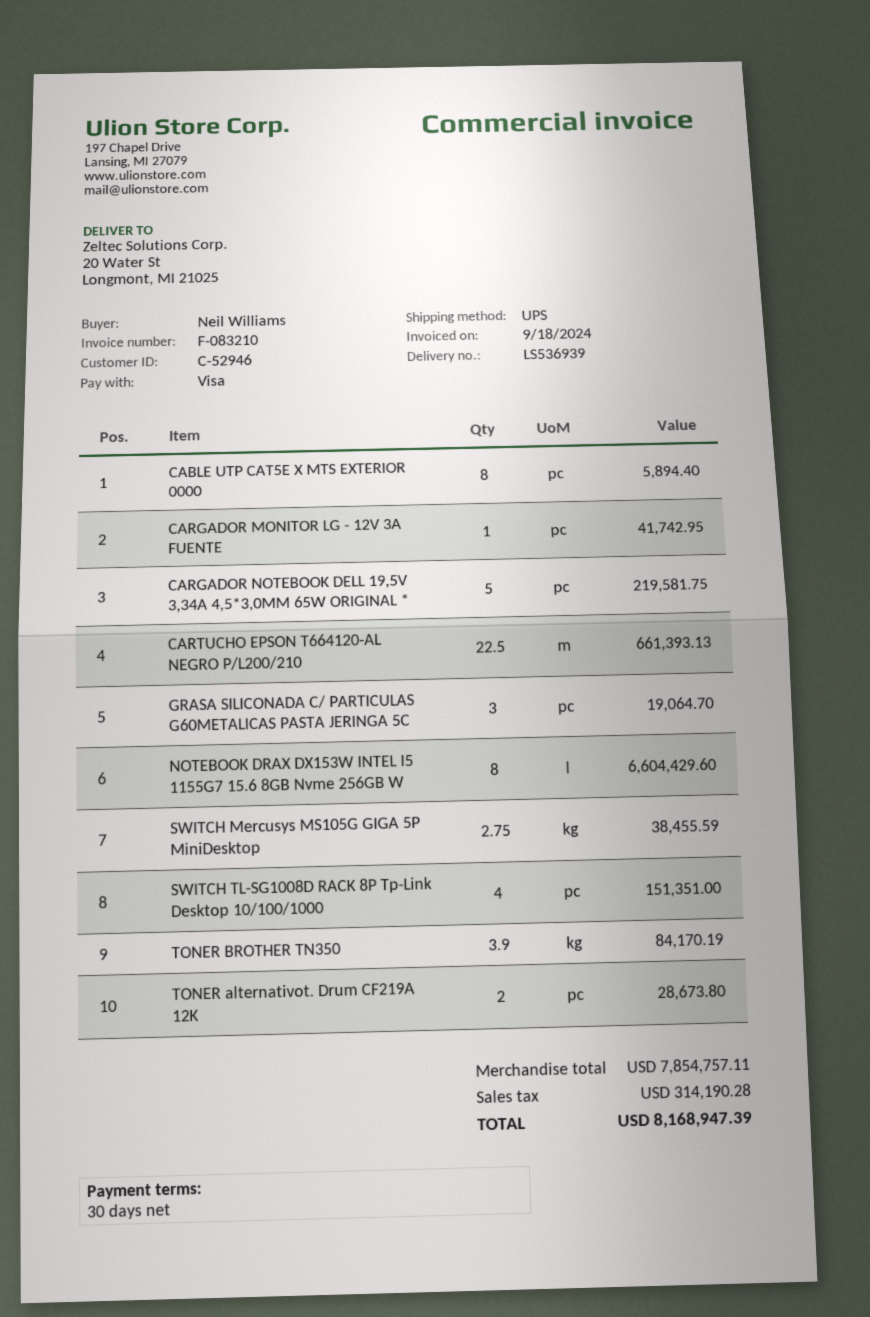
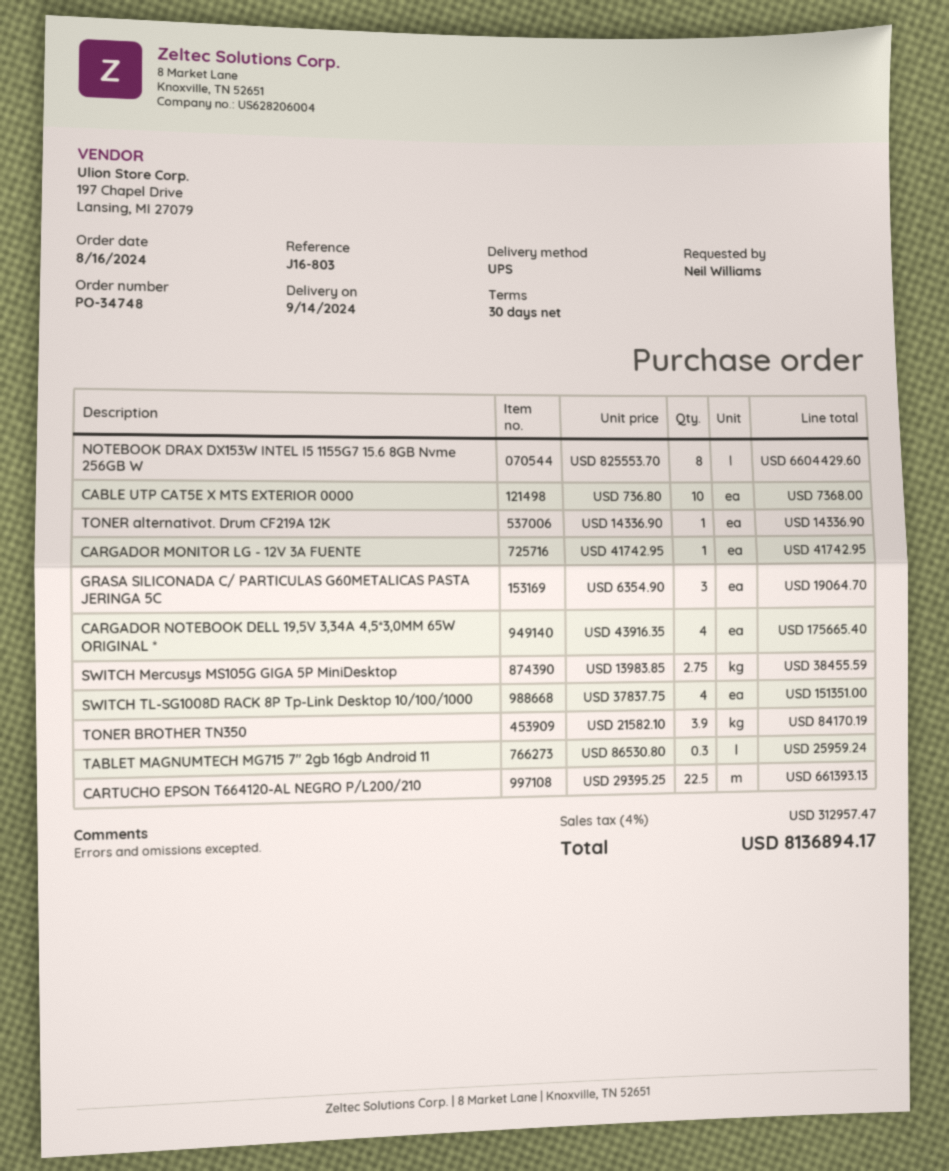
CABLE UTP CAT5E X MTS EXTERIOR 0000: 8 for 5894.40 -> 10 for 7368.00
CARGADOR NOTEBOOK DELL 19,5V 3,34A 4,5*3,0MM 65W ORIGINAL *: 5 for 219581.75 -> 4 for 175665.40
TONER alternativot. Drum CF219A 12K: 2 for 28673.80 -> 1 for 14336.90
TABLET MAGNUMTECH MG715 7" 2gb 16gb Android 11: none -> 0.3 for 25959.24
tax: 314190.28 -> 312957.47
total: 8168947.39 -> 8136894.17

